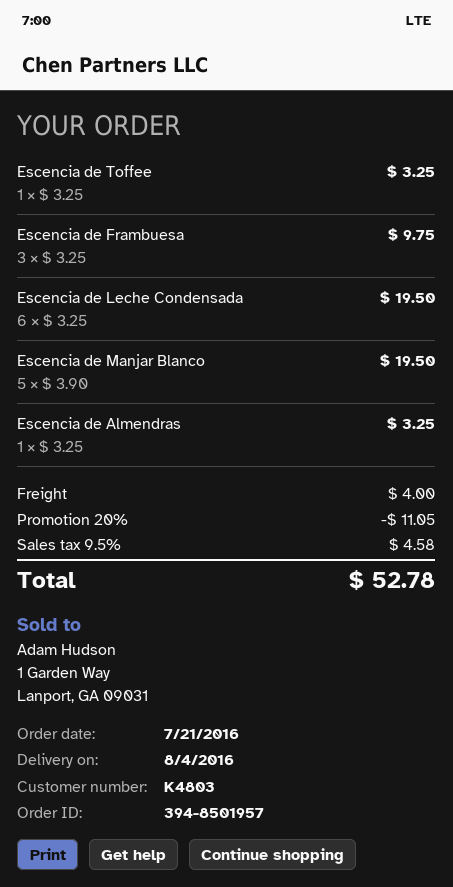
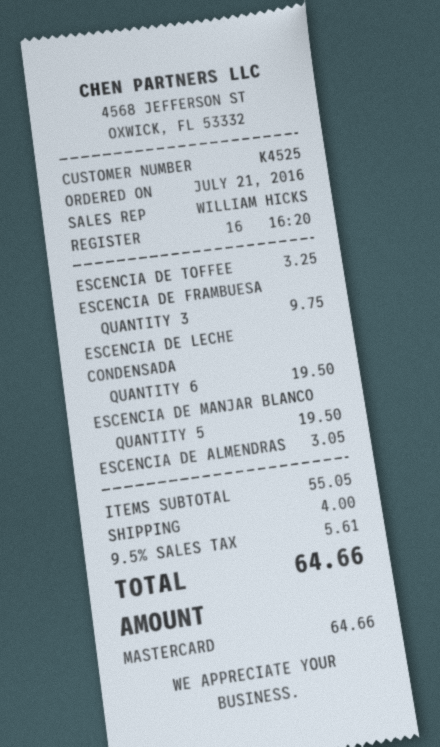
customer number: K4803 -> K4525
Escencia de Almendras: 1 for 3.25 -> 1 for 3.05
discount: 20% = 11.05 -> none
tax: 9.5% = 4.58 -> 9.5% = 5.61
total: 52.78 -> 64.66

